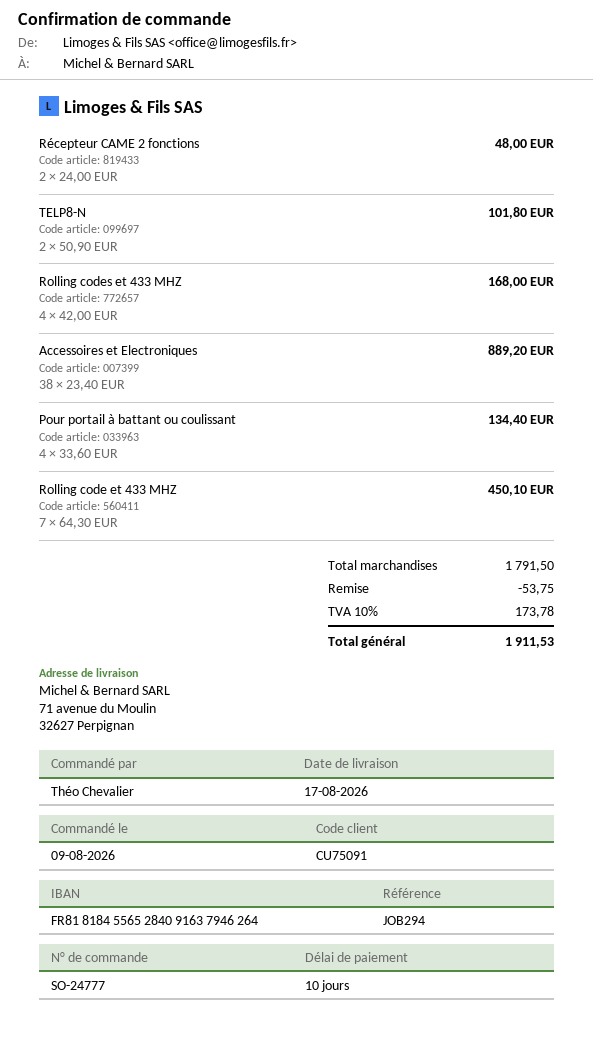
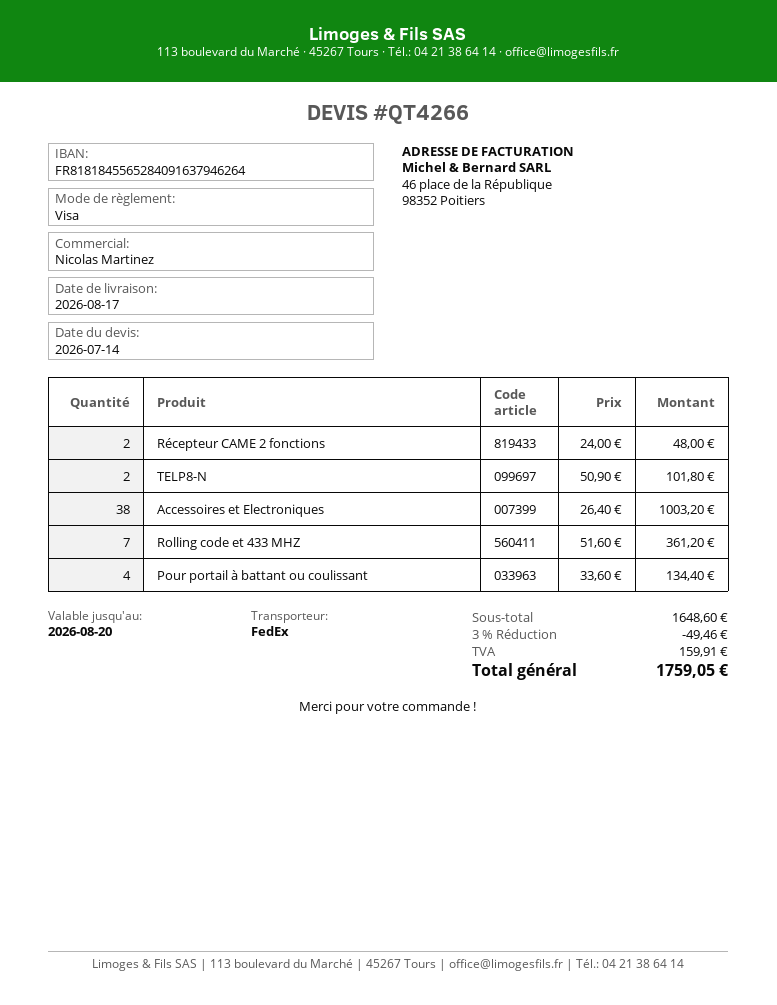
Rolling codes et 433 MHZ: 4 x 42.00 = 168.00 -> none
Accessoires et Electroniques: 38 x 23.40 = 889.20 -> 38 x 26.40 = 1003.20
Rolling code et 433 MHZ: 7 x 64.30 = 450.10 -> 7 x 51.60 = 361.20
subtotal: 1791.50 -> 1648.60
discount: 53.75 -> 49.46
tax: 173.78 -> 159.91
total: 1911.53 -> 1759.05

